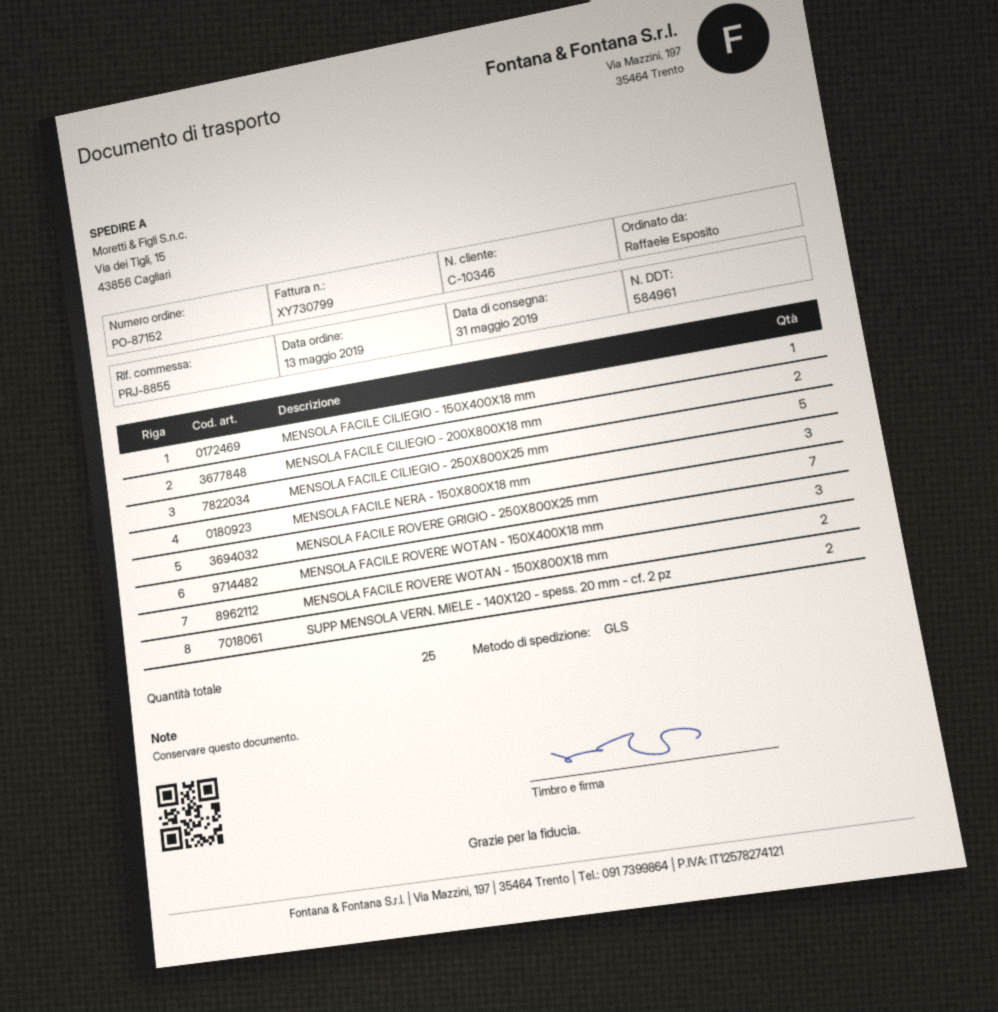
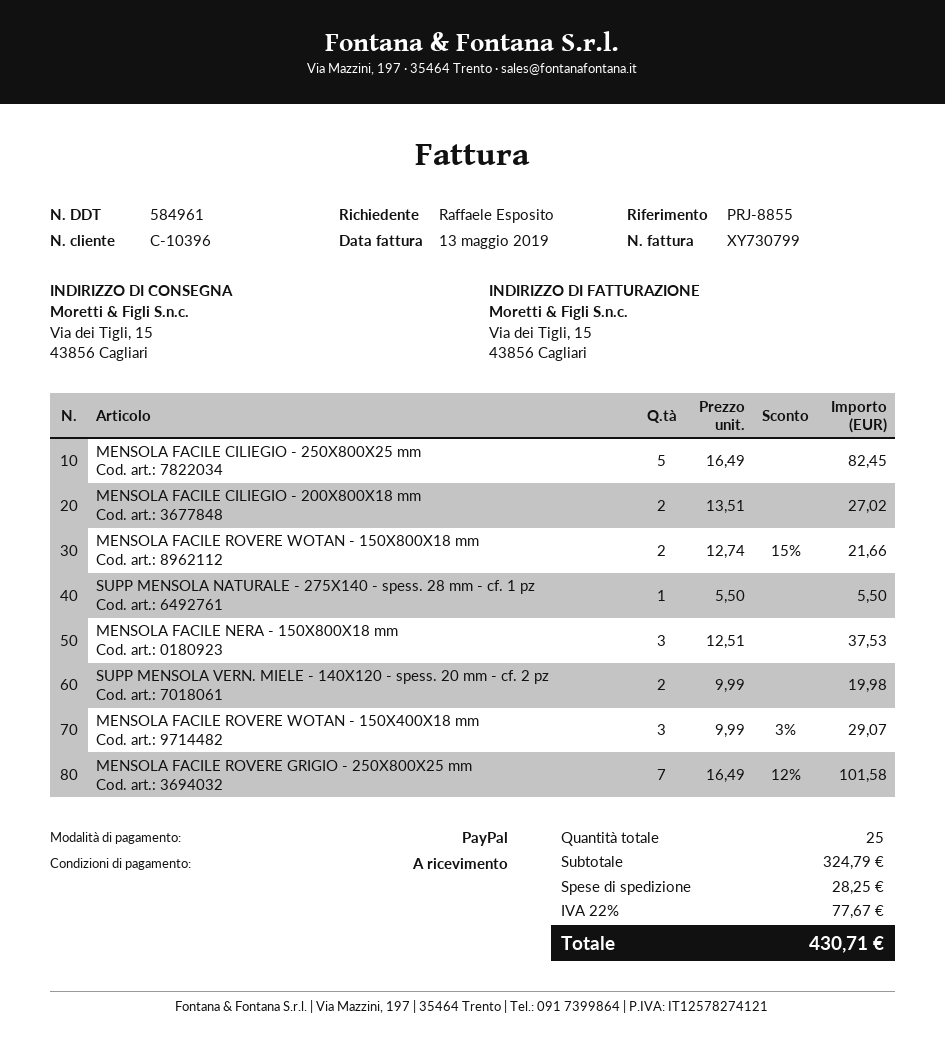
customer number: C-10346 -> C-10396
MENSOLA FACILE CILIEGIO - 150X400X18 mm: 1 -> none
SUPP MENSOLA NATURALE - 275X140 - spess. 28 mm - cf. 1 pz: none -> 1

